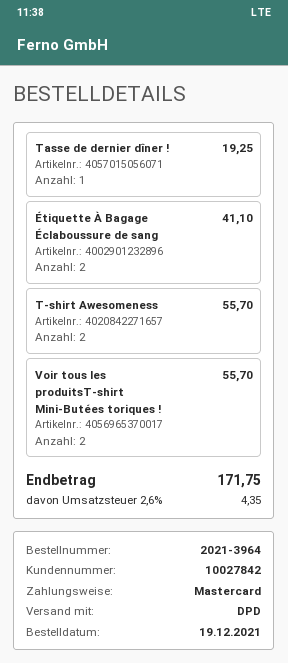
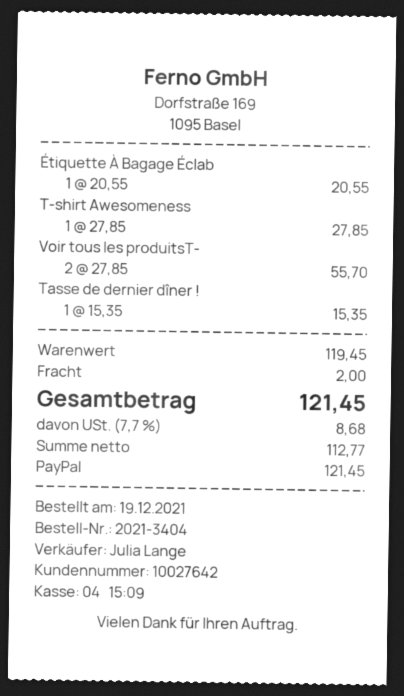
order number: 2021-3964 -> 2021-3404
customer number: 10027842 -> 10027642
payment method: Mastercard -> PayPal
Tasse de dernier dîner !: 1 for 19.25 -> 1 for 15.35
Étiquette À Bagage Éclaboussure de sang: 2 for 41.10 -> 1 for 20.55
T-shirt Awesomeness: 2 for 55.70 -> 1 for 27.85
shipping: none -> 2.00
tax: 2.6% = 4.35 -> 7.7% = 8.68
total: 171.75 -> 121.45

